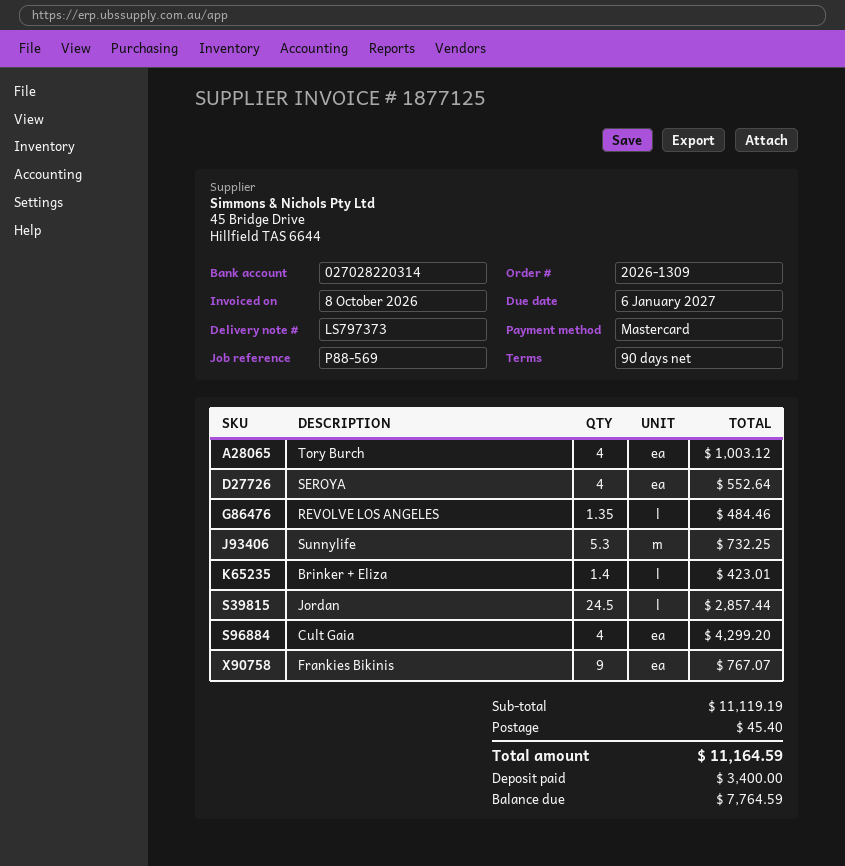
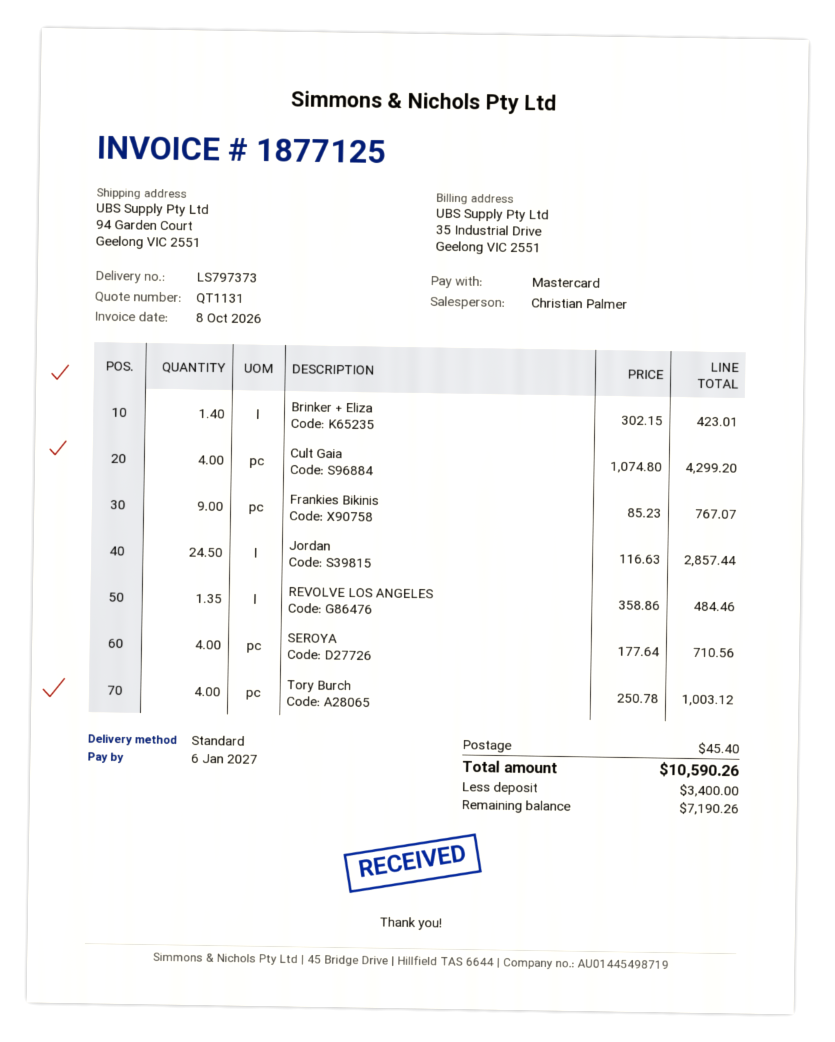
SEROYA: 4 for 552.64 -> 4 for 710.56
Sunnylife: 5.3 for 732.25 -> none
total: 11164.59 -> 10590.26
balance: 7764.59 -> 7190.26

